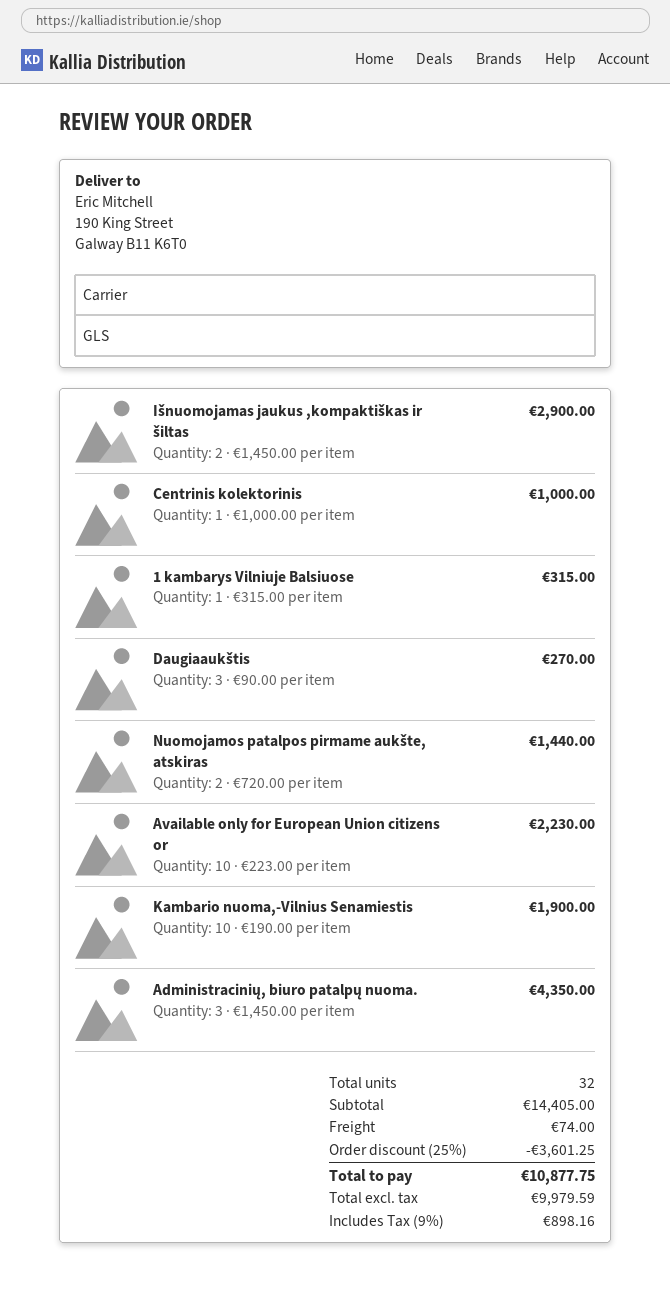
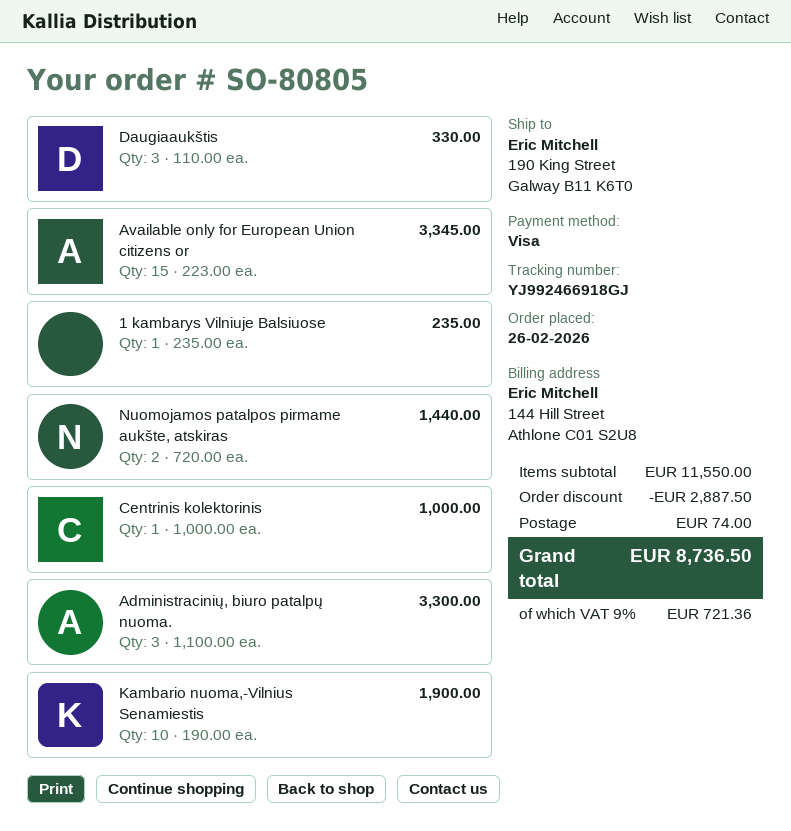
Išnuomojamas jaukus ,kompaktiškas ir šiltas: 2 x 1450.00 = 2900.00 -> none
1 kambarys Vilniuje Balsiuose: 1 x 315.00 = 315.00 -> 1 x 235.00 = 235.00
Daugiaaukštis: 3 x 90.00 = 270.00 -> 3 x 110.00 = 330.00
Available only for European Union citizens or: 10 x 223.00 = 2230.00 -> 15 x 223.00 = 3345.00
Administracinių, biuro patalpų nuoma.: 3 x 1450.00 = 4350.00 -> 3 x 1100.00 = 3300.00
subtotal: 14405.00 -> 11550.00
discount: 3601.25 -> 2887.50
tax: 9% = 898.16 -> 9% = 721.36
total: 10877.75 -> 8736.50

